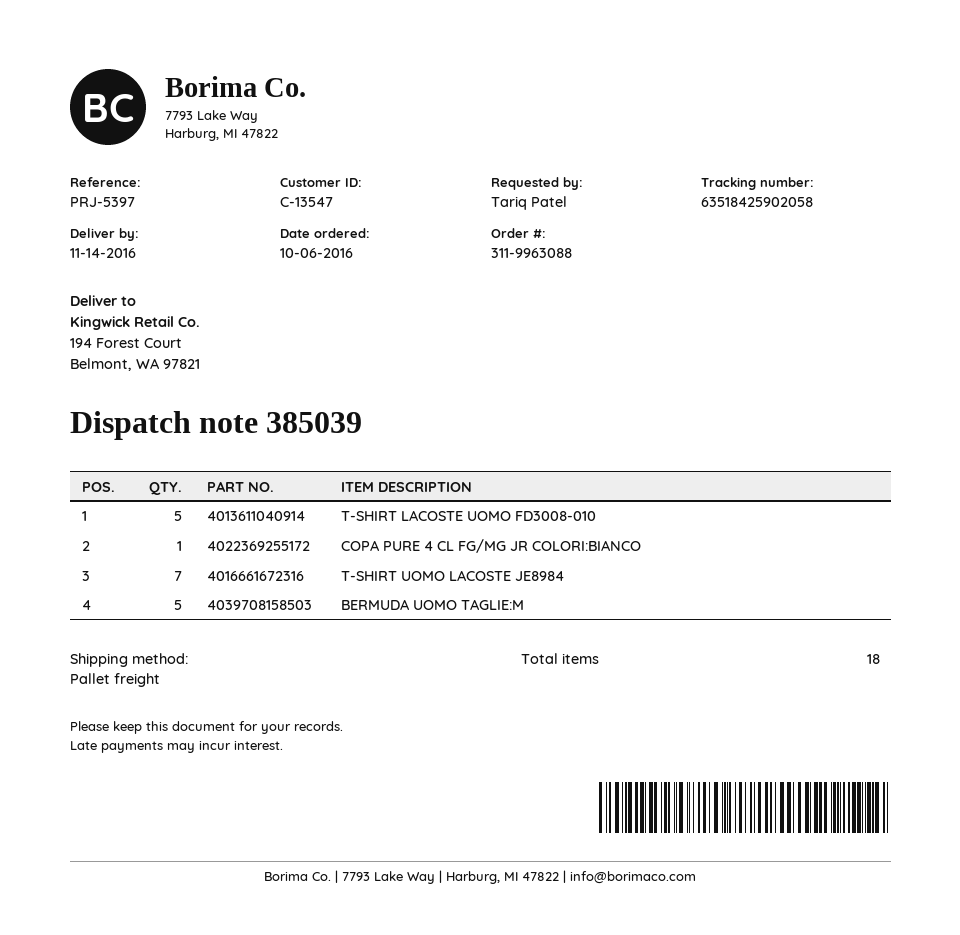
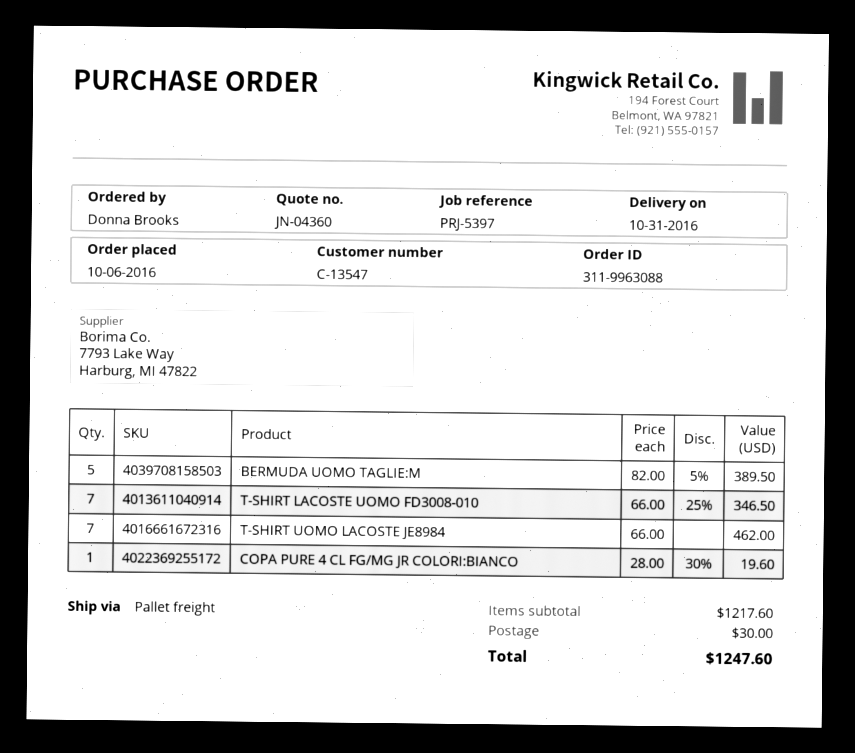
delivery date: 2016-11-14 -> 2016-10-31
ordered by: Tariq Patel -> Donna Brooks
T-SHIRT LACOSTE UOMO FD3008-010: 5 -> 7

